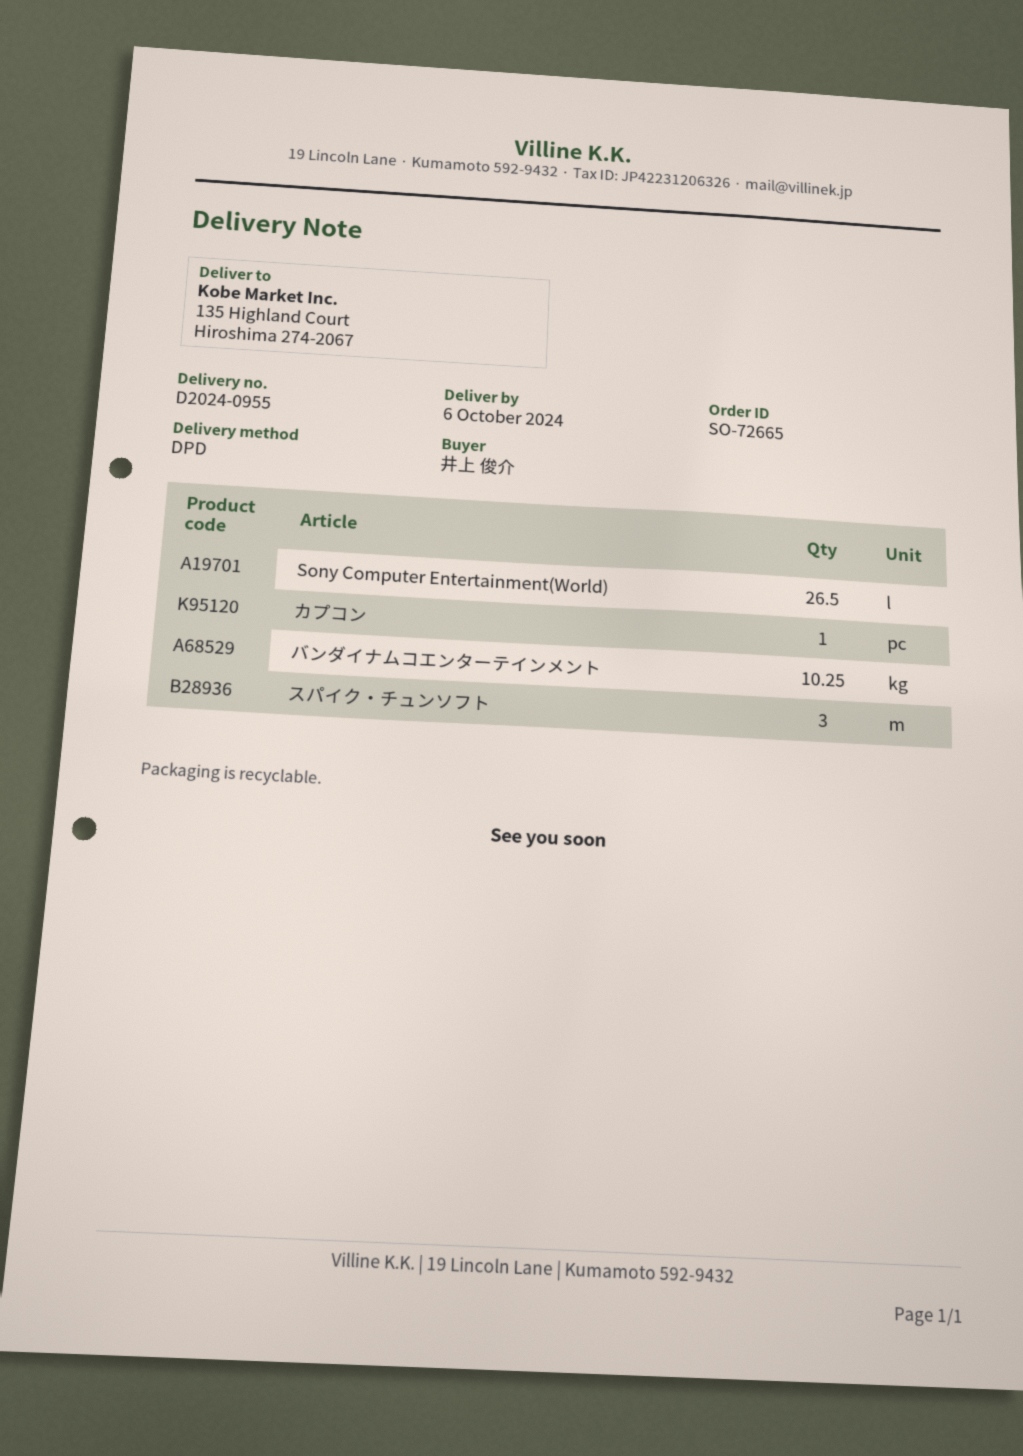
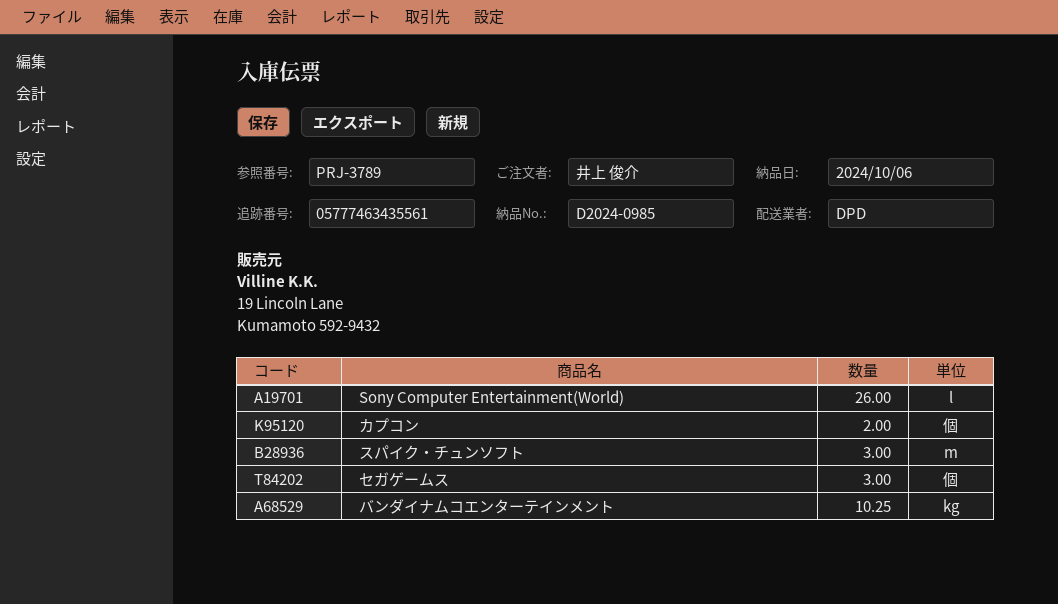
delivery note number: D2024-0955 -> D2024-0985
Sony Computer Entertainment(World): 26.5 -> 26
カプコン: 1 -> 2
セガゲームス: none -> 3

